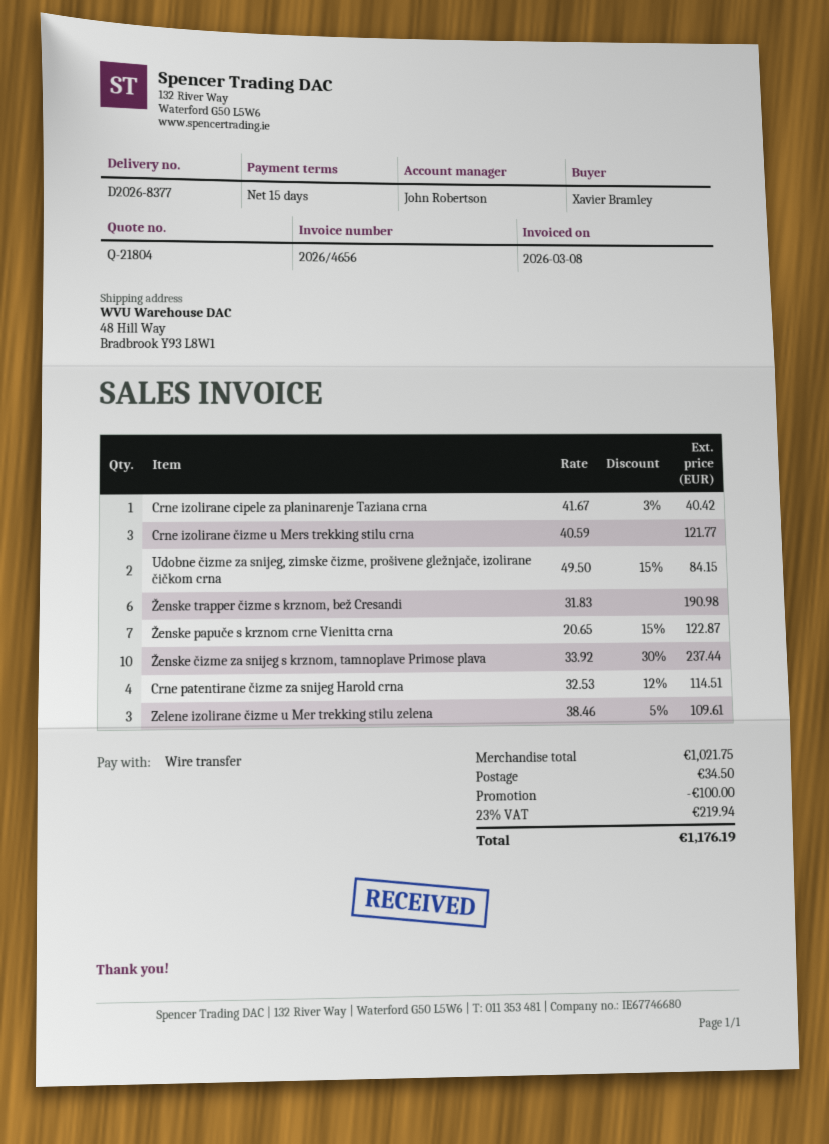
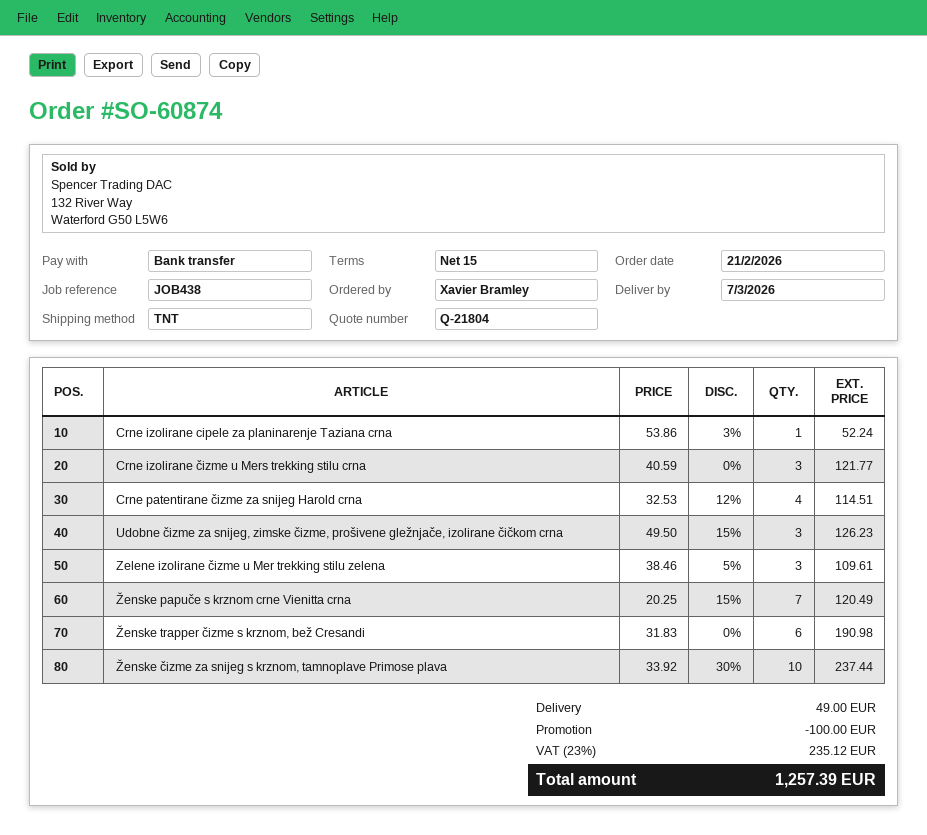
Crne izolirane cipele za planinarenje Taziana crna: 1 x 41.67 - 3% = 40.42 -> 1 x 53.86 - 3% = 52.24
Udobne čizme za snijeg, zimske čizme, prošivene gležnjače, izolirane čičkom crna: 2 x 49.50 - 15% = 84.15 -> 3 x 49.50 - 15% = 126.23
Ženske papuče s krznom crne Vienitta crna: 7 x 20.65 - 15% = 122.87 -> 7 x 20.25 - 15% = 120.49
shipping: 34.50 -> 49.00
tax: 23% = 219.94 -> 23% = 235.12
total: 1176.19 -> 1257.39

